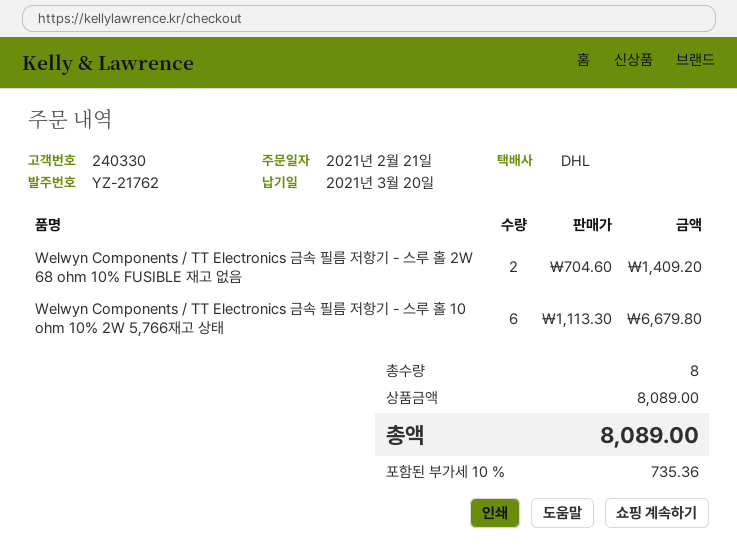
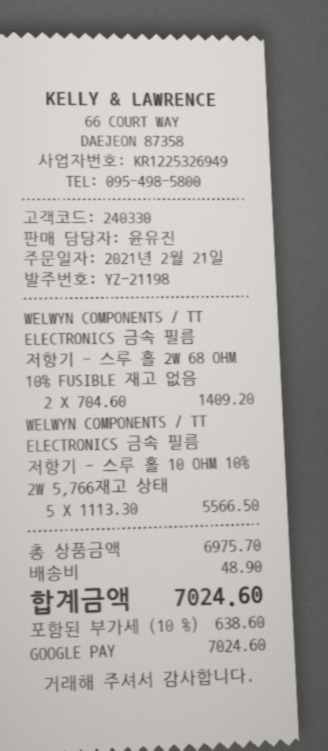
order number: YZ-21762 -> YZ-21198
Welwyn Components / TT Electronics 금속 필름 저항기 - 스루 홀 10 ohm 10% 2W 5,766재고 상태: 6 x 1113.30 = 6679.80 -> 5 x 1113.30 = 5566.50
subtotal: 8089.00 -> 6975.70
shipping: none -> 48.90
tax: 10% = 735.36 -> 10% = 638.60
total: 8089.00 -> 7024.60

